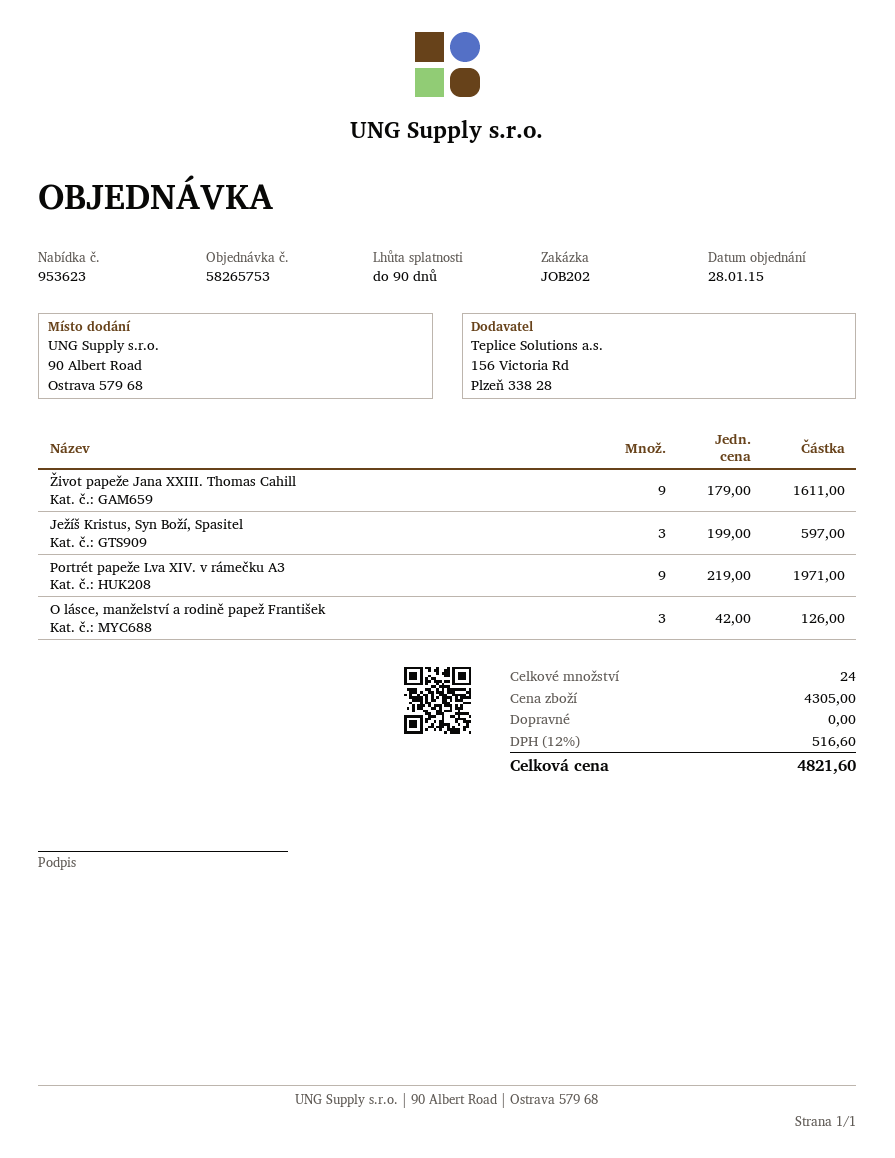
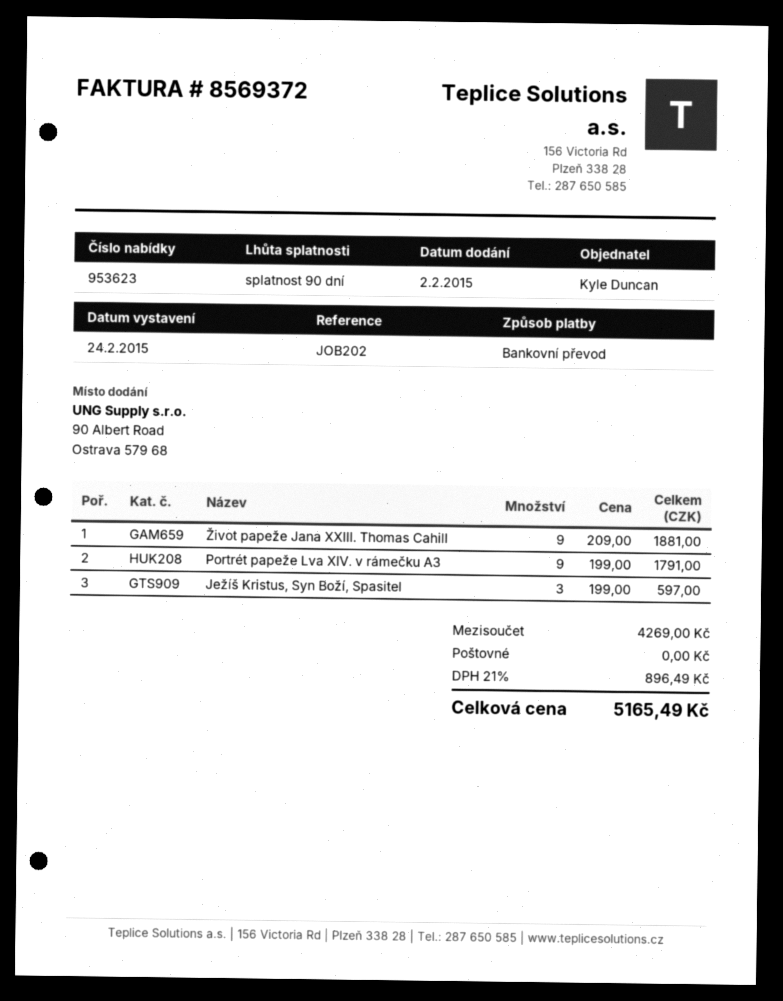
Život papeže Jana XXIII. Thomas Cahill: 9 x 179.00 = 1611.00 -> 9 x 209.00 = 1881.00
Portrét papeže Lva XIV. v rámečku A3: 9 x 219.00 = 1971.00 -> 9 x 199.00 = 1791.00
O lásce, manželství a rodině papež František: 3 x 42.00 = 126.00 -> none
subtotal: 4305.00 -> 4269.00
tax: 12% = 516.60 -> 21% = 896.49
total: 4821.60 -> 5165.49

